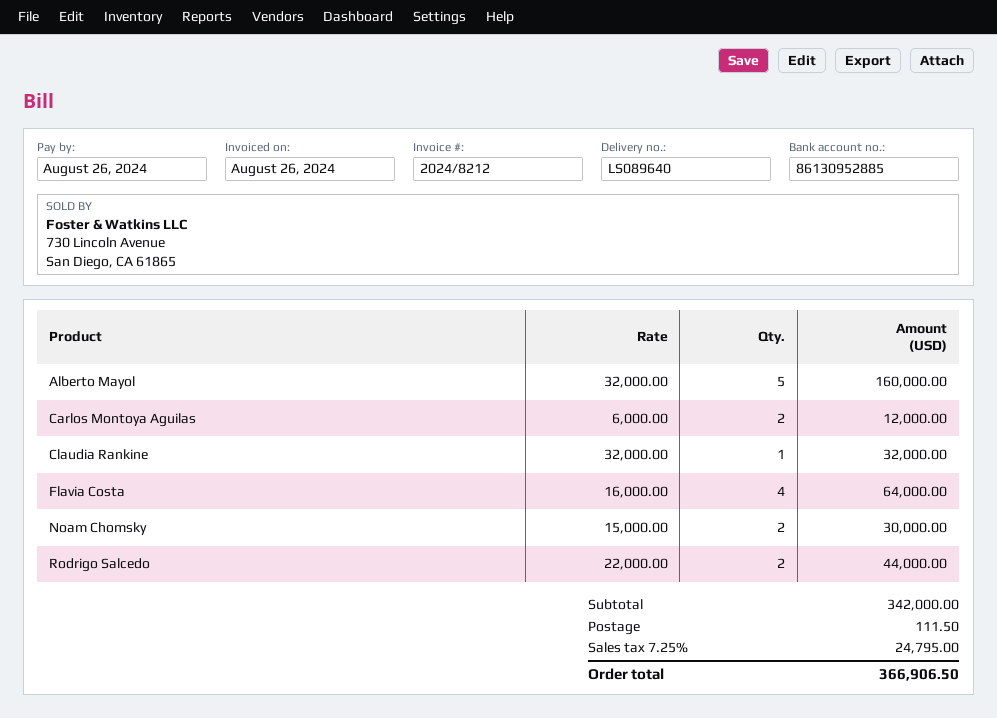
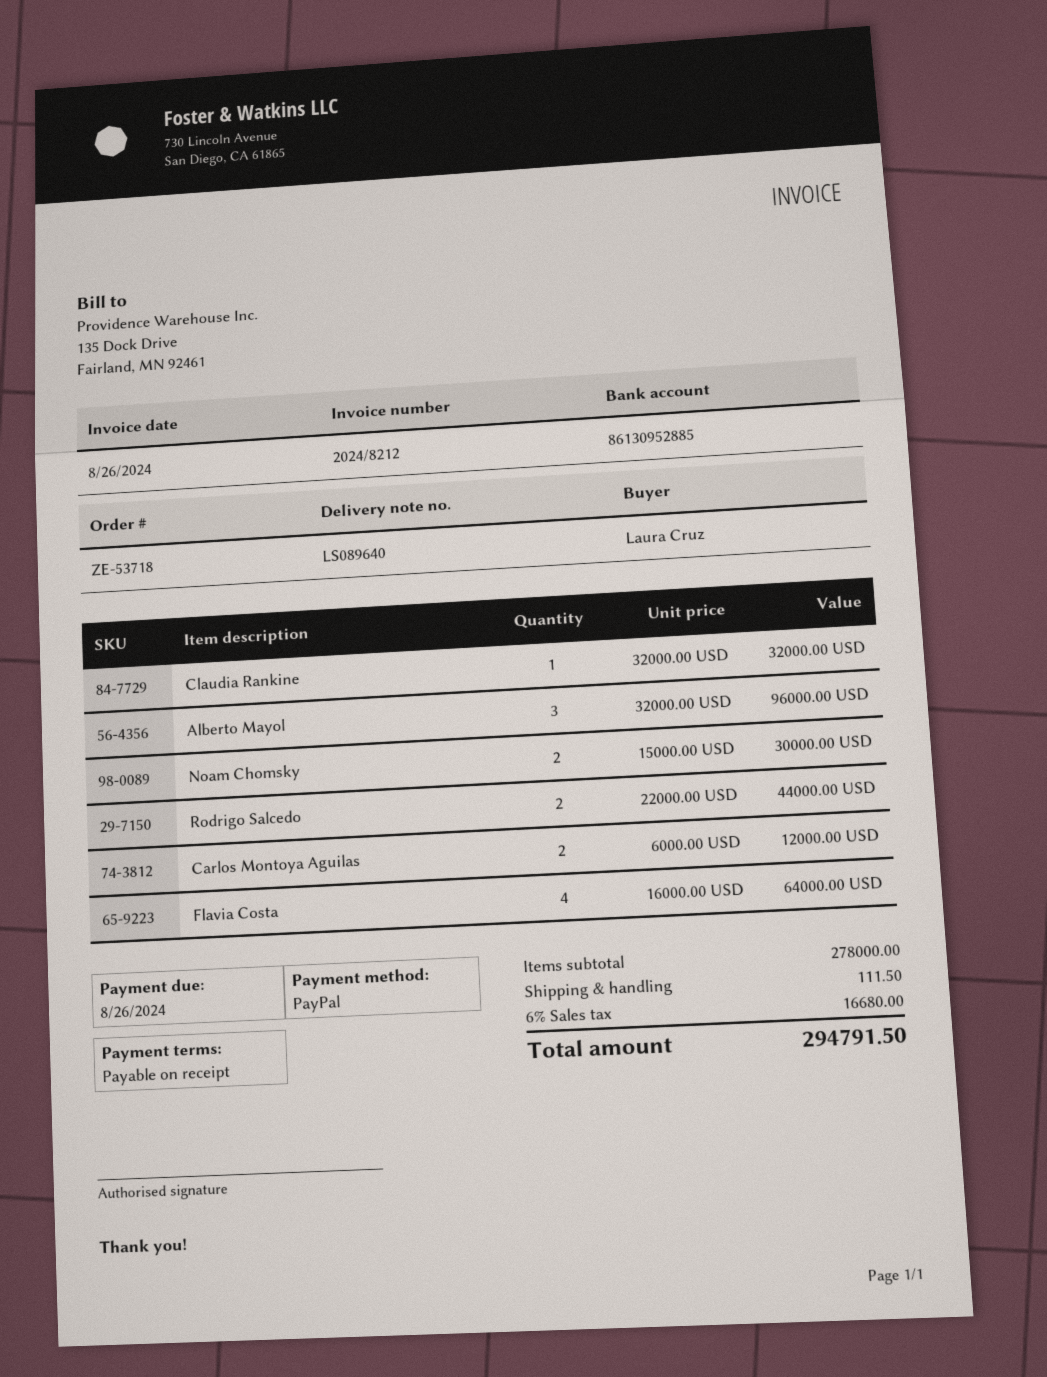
Alberto Mayol: 5 x 32000.00 = 160000.00 -> 3 x 32000.00 = 96000.00
subtotal: 342000.00 -> 278000.00
tax: 7.25% = 24795.00 -> 6% = 16680.00
total: 366906.50 -> 294791.50

